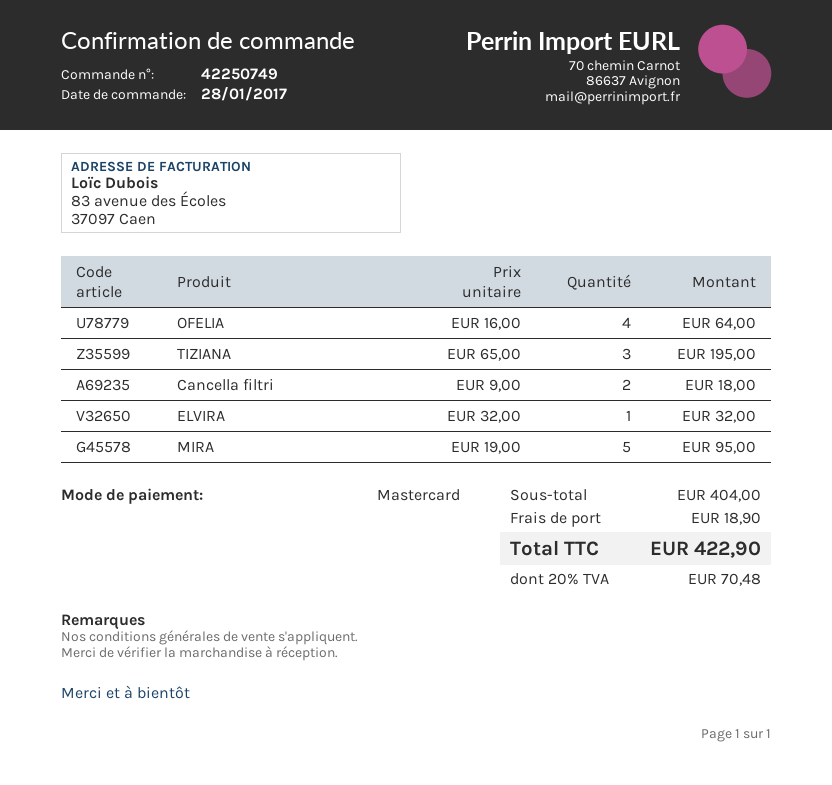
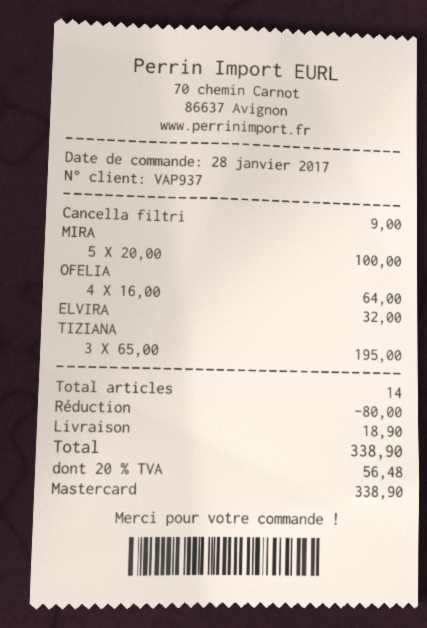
Cancella filtri: 2 x 9.00 = 18.00 -> 1 x 9.00 = 9.00
MIRA: 5 x 19.00 = 95.00 -> 5 x 20.00 = 100.00
discount: none -> 80.00
tax: 20% = 70.48 -> 20% = 56.48
total: 422.90 -> 338.90

